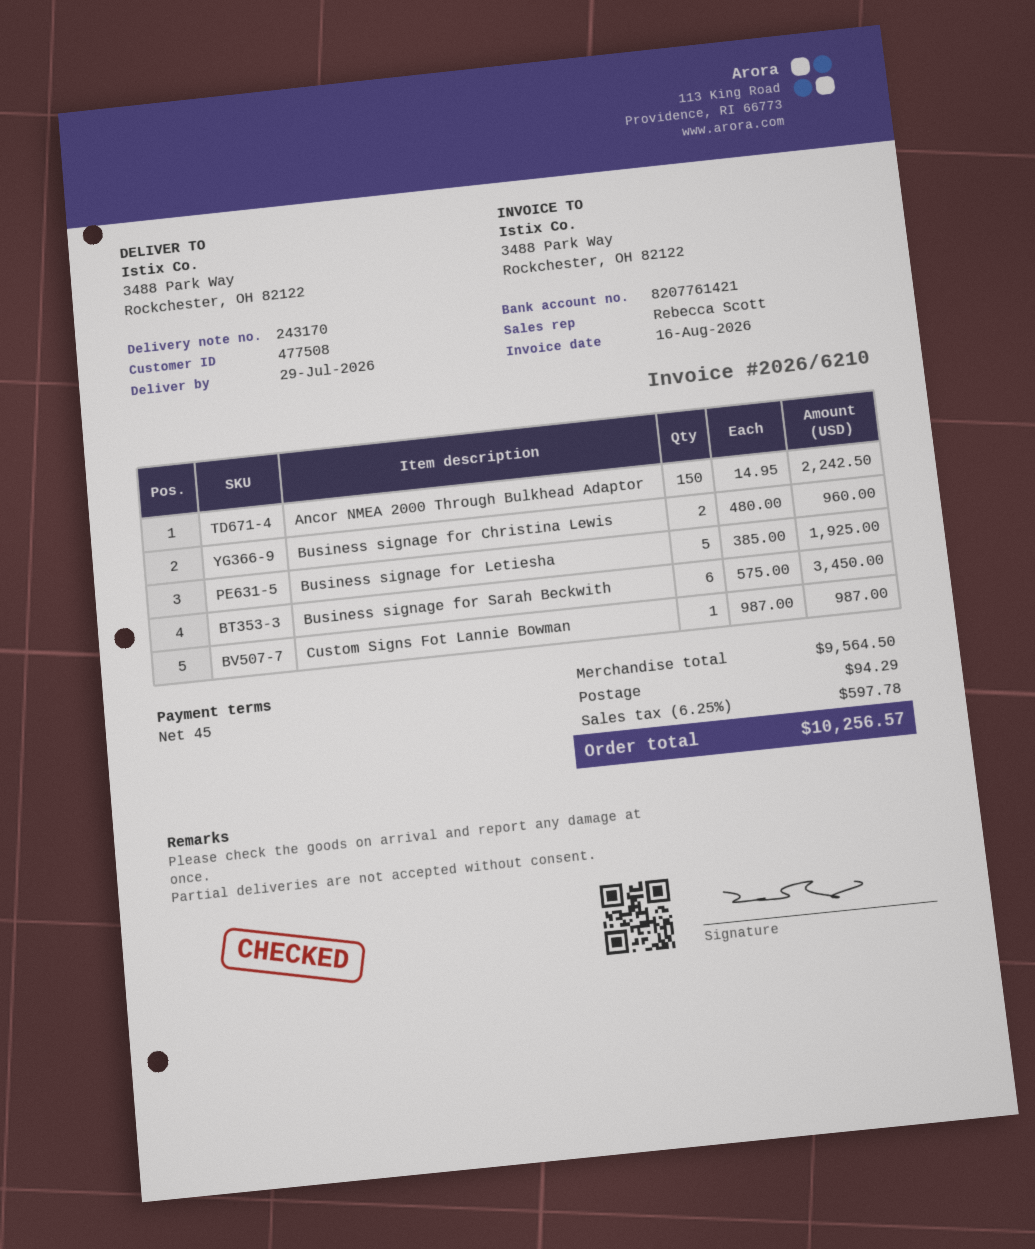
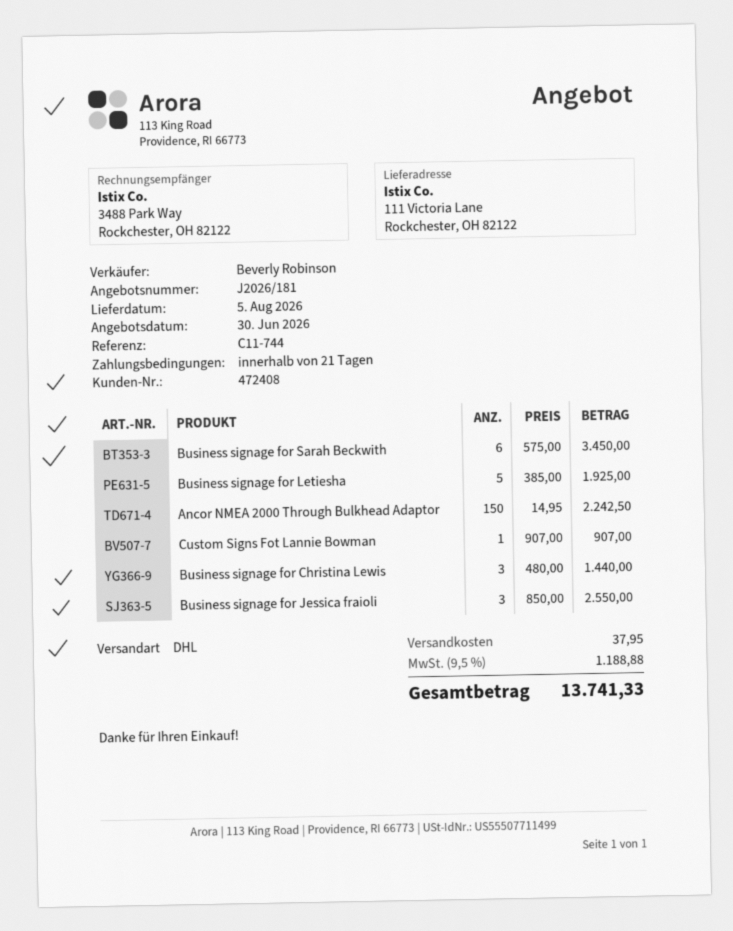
delivery date: 2026-07-29 -> 2026-08-05
payment terms: 45 days -> 21 days
customer number: 477508 -> 472408
sales rep: Rebecca Scott -> Beverly Robinson
ship to: 3488 Park Way, Rockchester, OH 82122 -> 111 Victoria Lane, Rockchester, OH 82122
Business signage for Christina Lewis: 2 x 480.00 = 960.00 -> 3 x 480.00 = 1440.00
Custom Signs Fot Lannie Bowman: 1 x 987.00 = 987.00 -> 1 x 907.00 = 907.00
Business signage for Jessica fraioli: none -> 3 x 850.00 = 2550.00
shipping: 94.29 -> 37.95
tax: 6.25% = 597.78 -> 9.5% = 1188.88
total: 10256.57 -> 13741.33

